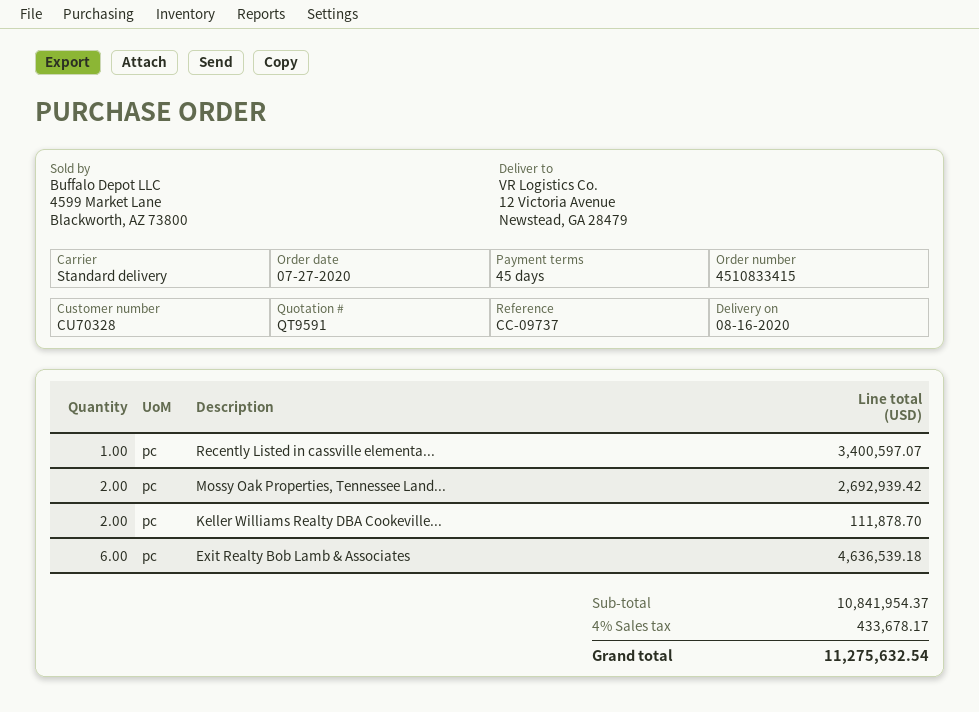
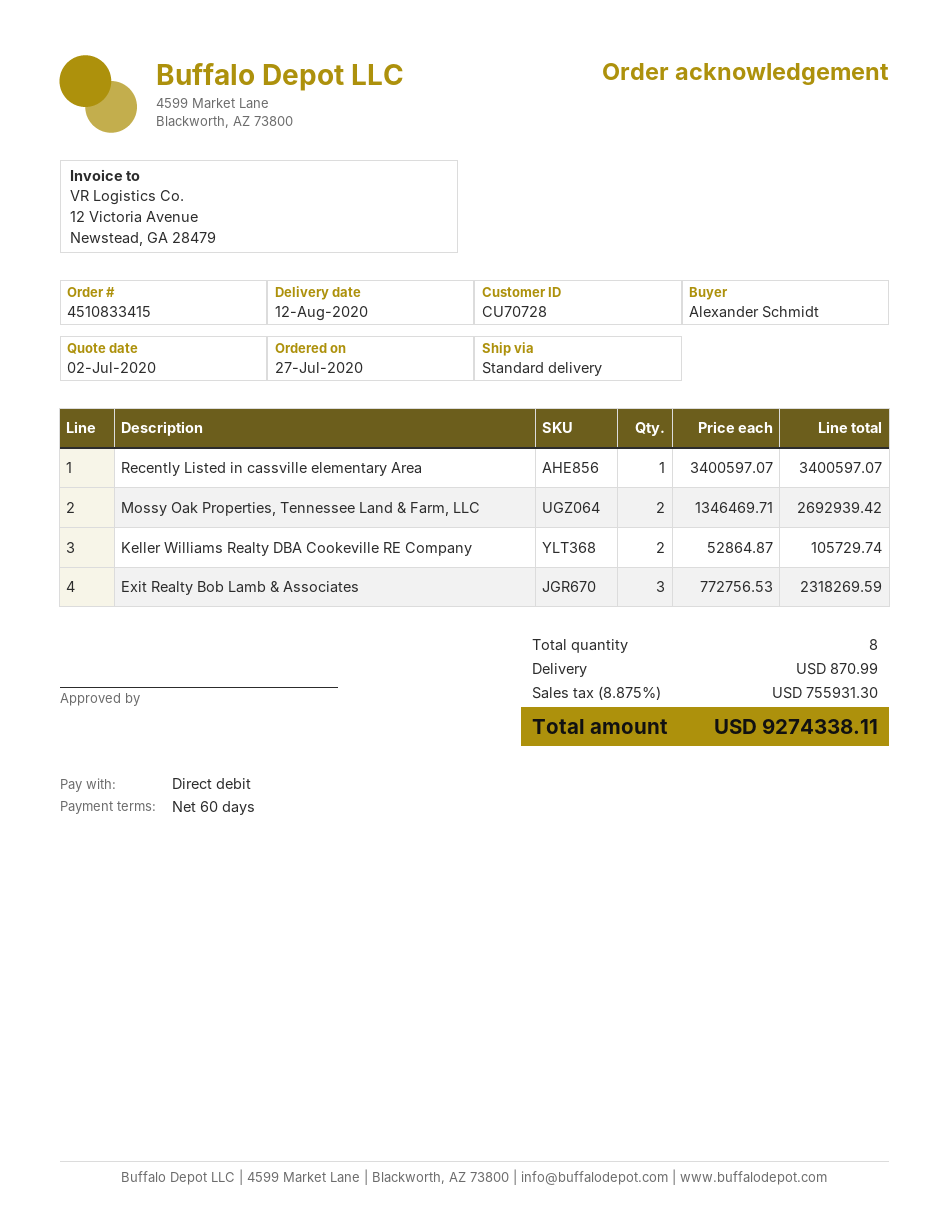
delivery date: 2020-08-16 -> 2020-08-12
payment terms: 45 days -> 60 days
customer number: CU70328 -> CU70728
Keller Williams Realty DBA Cookeville...: 2 for 111878.70 -> 2 for 105729.74
Exit Realty Bob Lamb & Associates: 6 for 4636539.18 -> 3 for 2318269.59
shipping: none -> 870.99
tax: 4% = 433678.17 -> 8.875% = 755931.30
total: 11275632.54 -> 9274338.11

